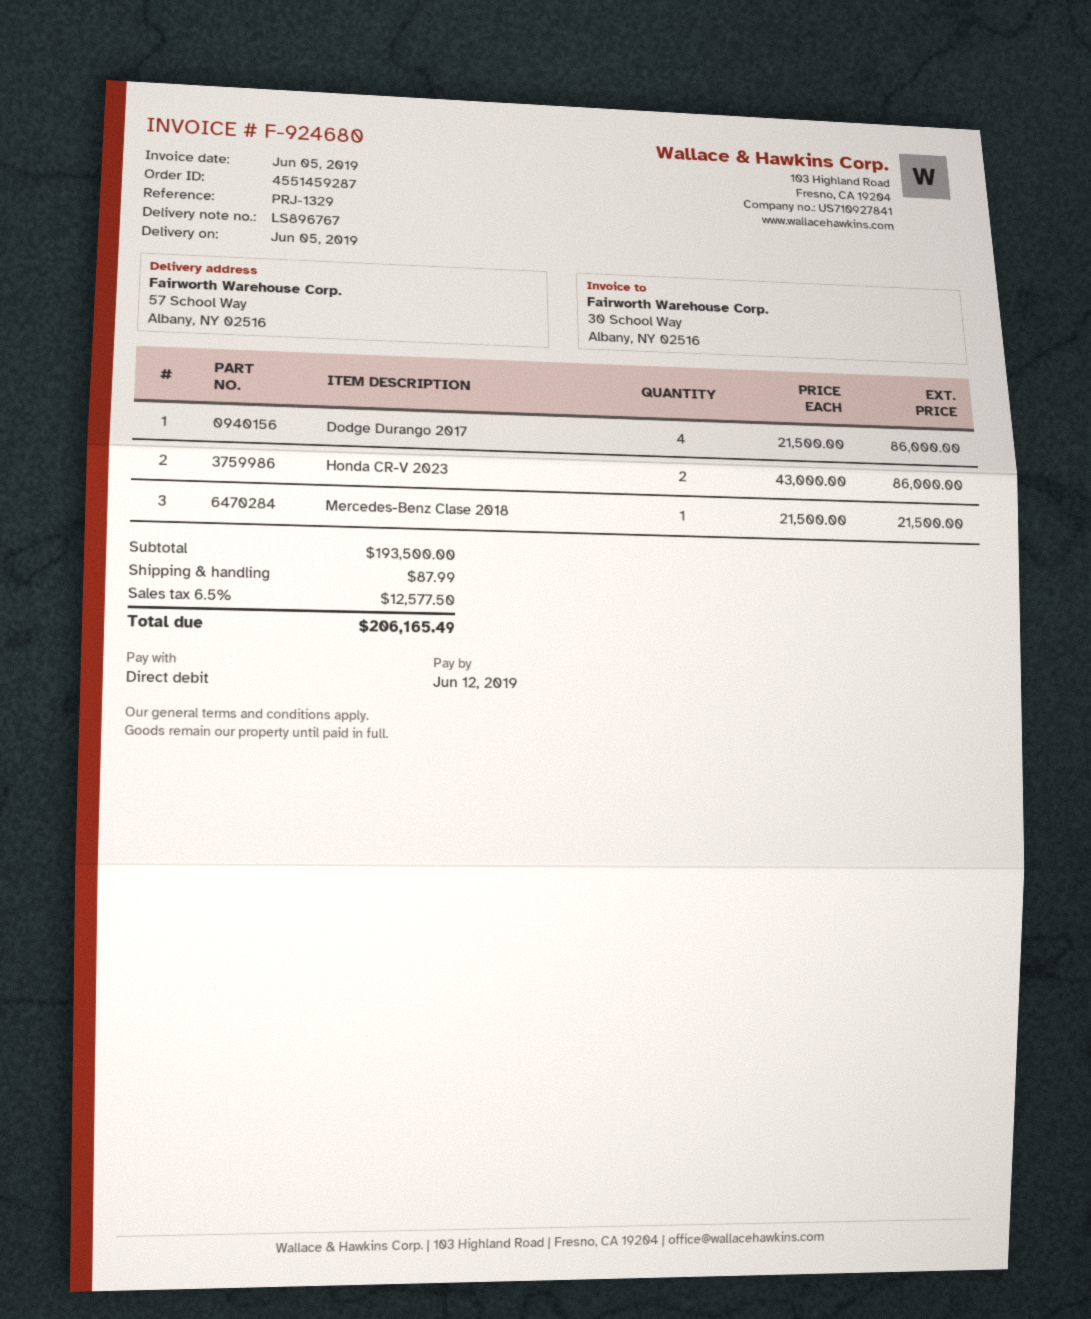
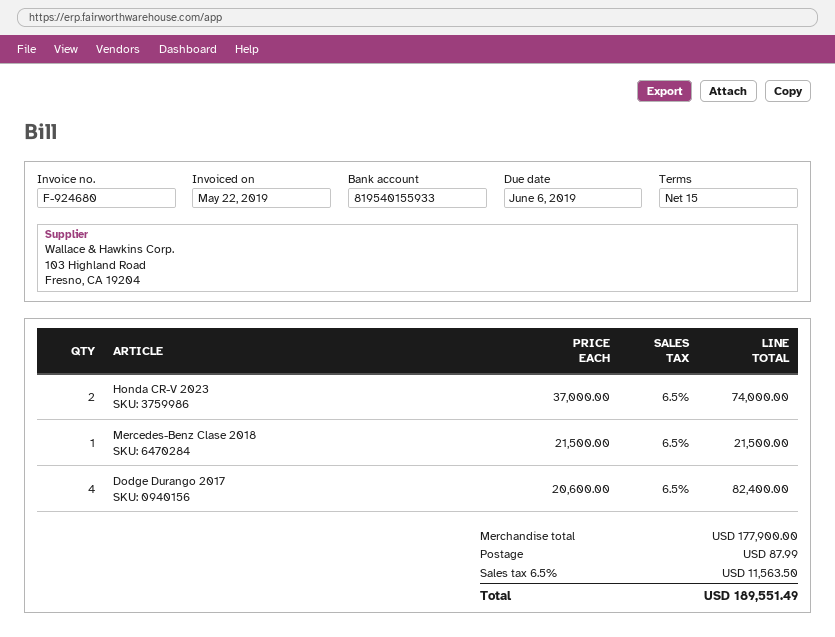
invoice date: 2019-06-05 -> 2019-05-22
due date: 2019-06-12 -> 2019-06-06
Dodge Durango 2017: 4 x 21500.00 = 86000.00 -> 4 x 20600.00 = 82400.00
Honda CR-V 2023: 2 x 43000.00 = 86000.00 -> 2 x 37000.00 = 74000.00
subtotal: 193500.00 -> 177900.00
tax: 6.5% = 12577.50 -> 6.5% = 11563.50
total: 206165.49 -> 189551.49

